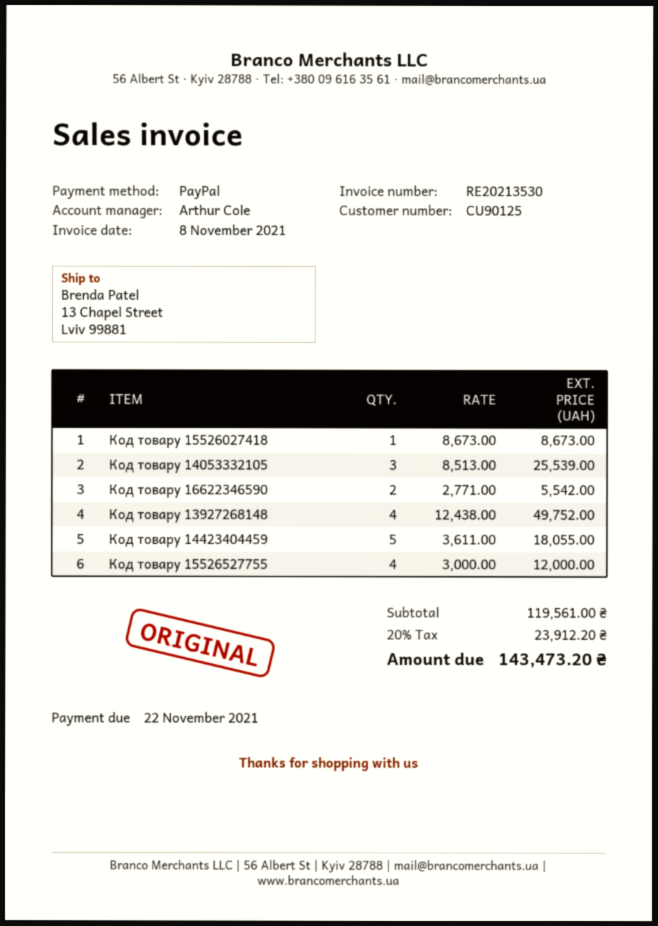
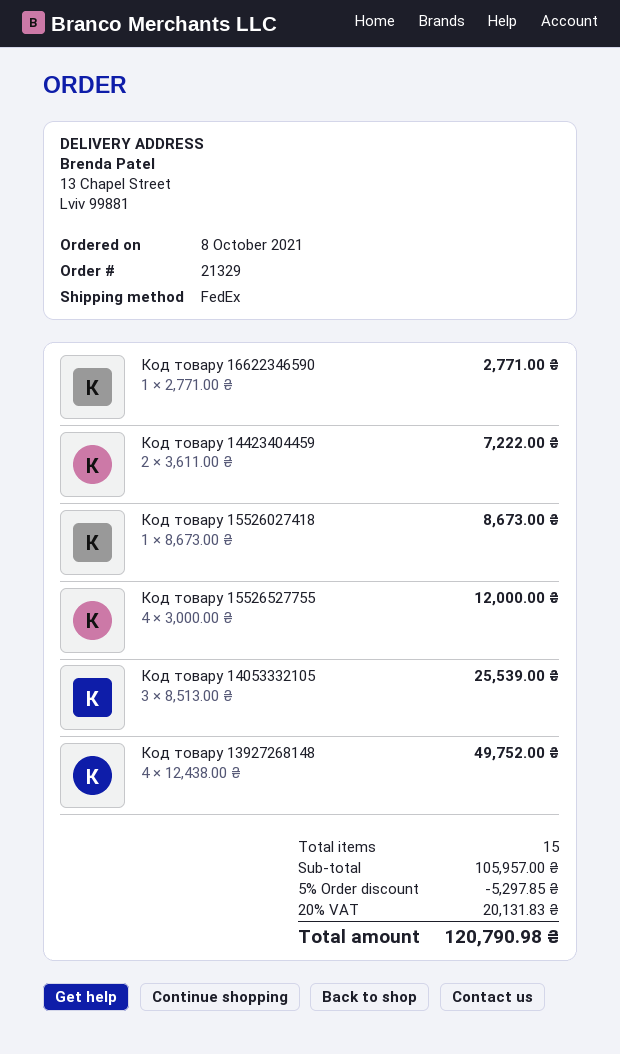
Код товару 16622346590: 2 x 2771.00 = 5542.00 -> 1 x 2771.00 = 2771.00
Код товару 14423404459: 5 x 3611.00 = 18055.00 -> 2 x 3611.00 = 7222.00
subtotal: 119561.00 -> 105957.00
discount: none -> 5% = 5297.85
tax: 20% = 23912.20 -> 20% = 20131.83
total: 143473.20 -> 120790.98

